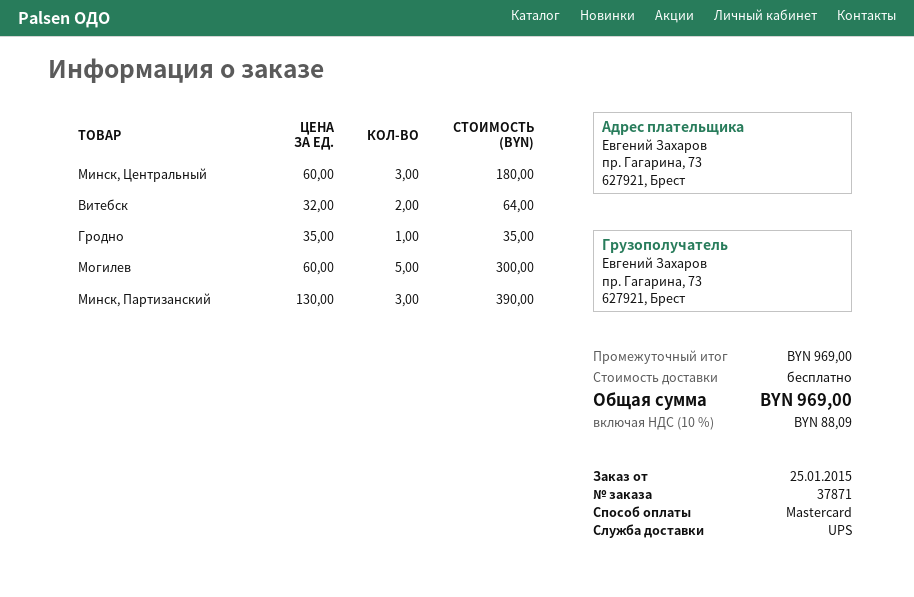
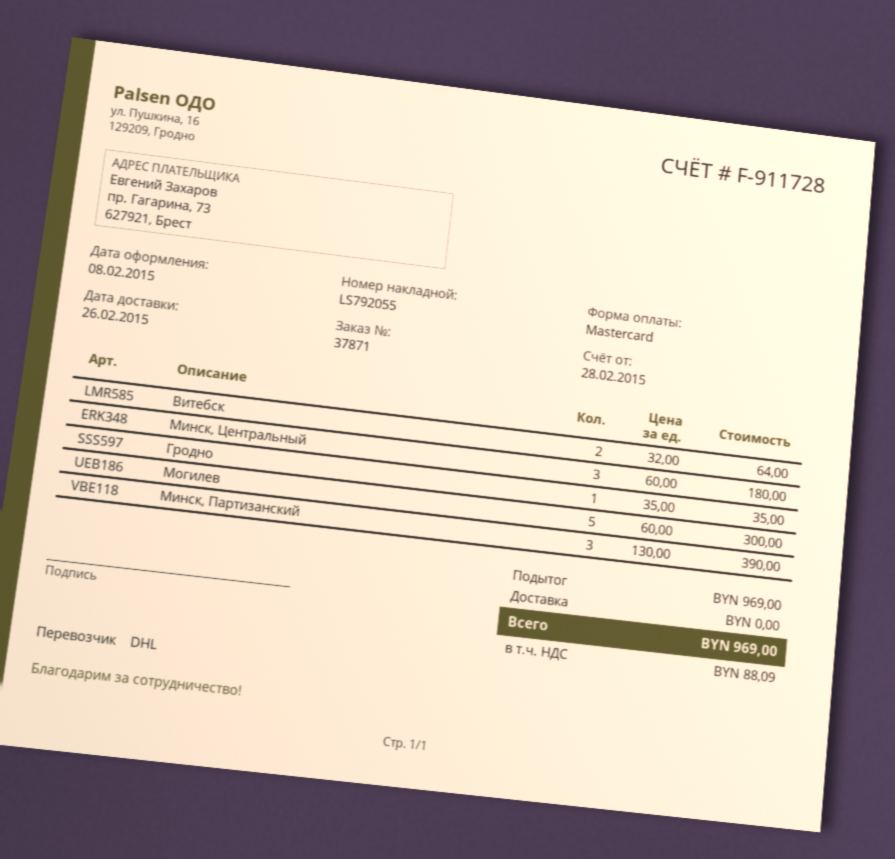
order date: 2015-01-25 -> 2015-02-08
shipping method: UPS -> DHL

